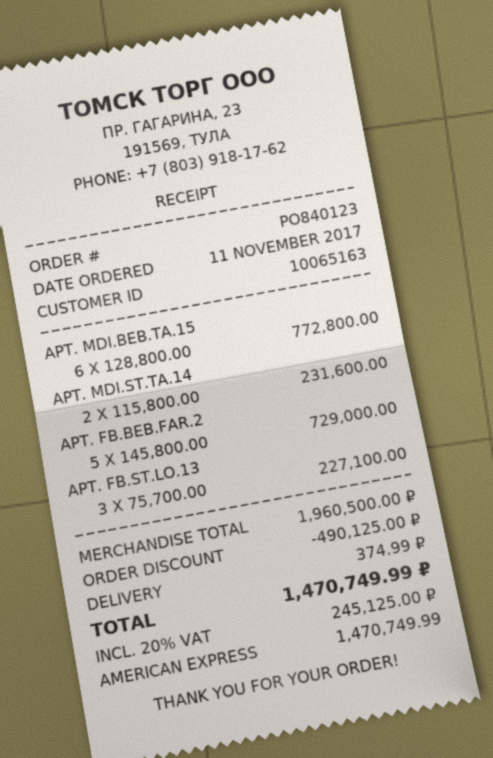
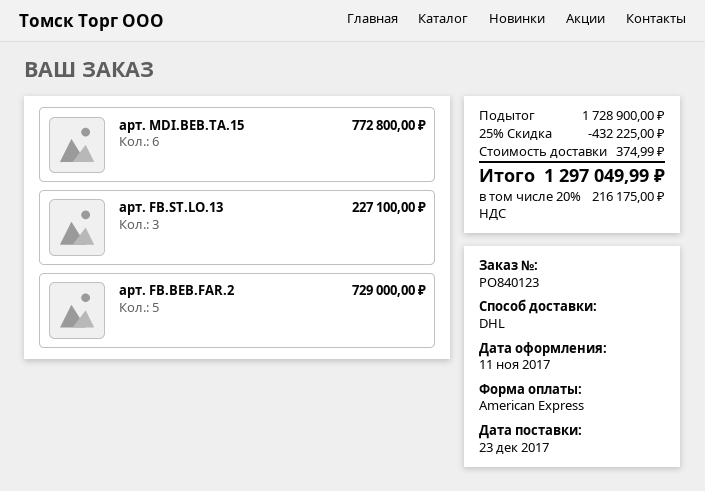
АРТ. MDI.ST.TA.14: 2 for 231600.00 -> none
subtotal: 1960500.00 -> 1728900.00
discount: 490125.00 -> 432225.00
tax: 20% = 245125.00 -> 20% = 216175.00
total: 1470749.99 -> 1297049.99

